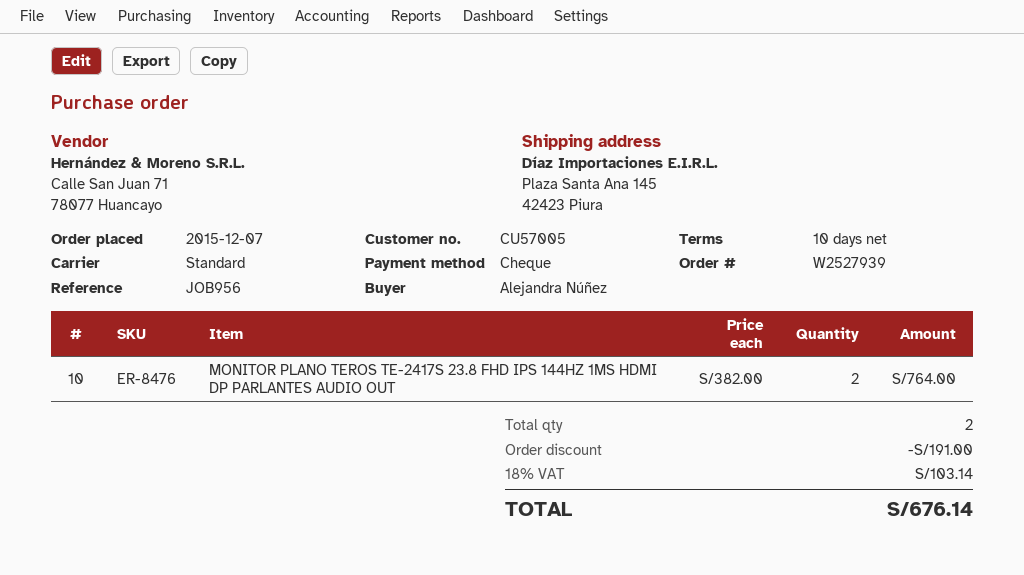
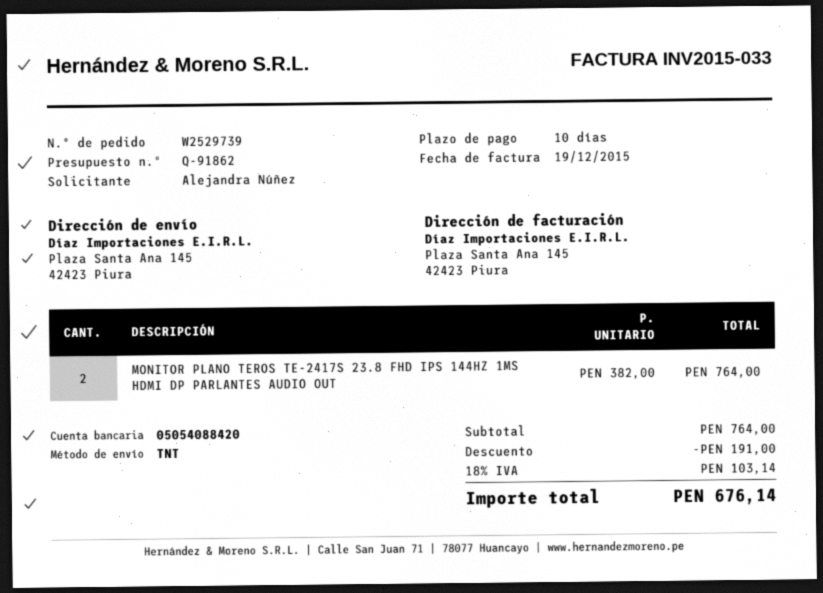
order number: W2527939 -> W2529739
shipping method: standard -> TNT

